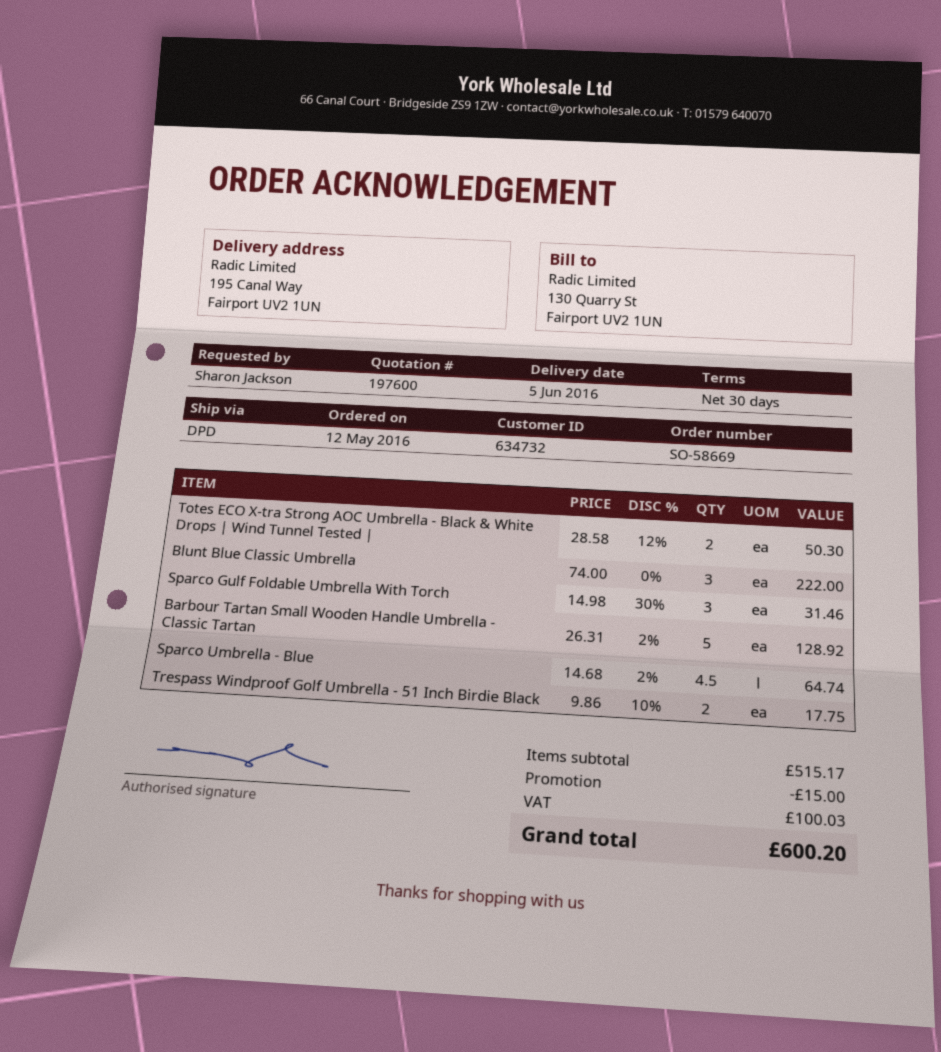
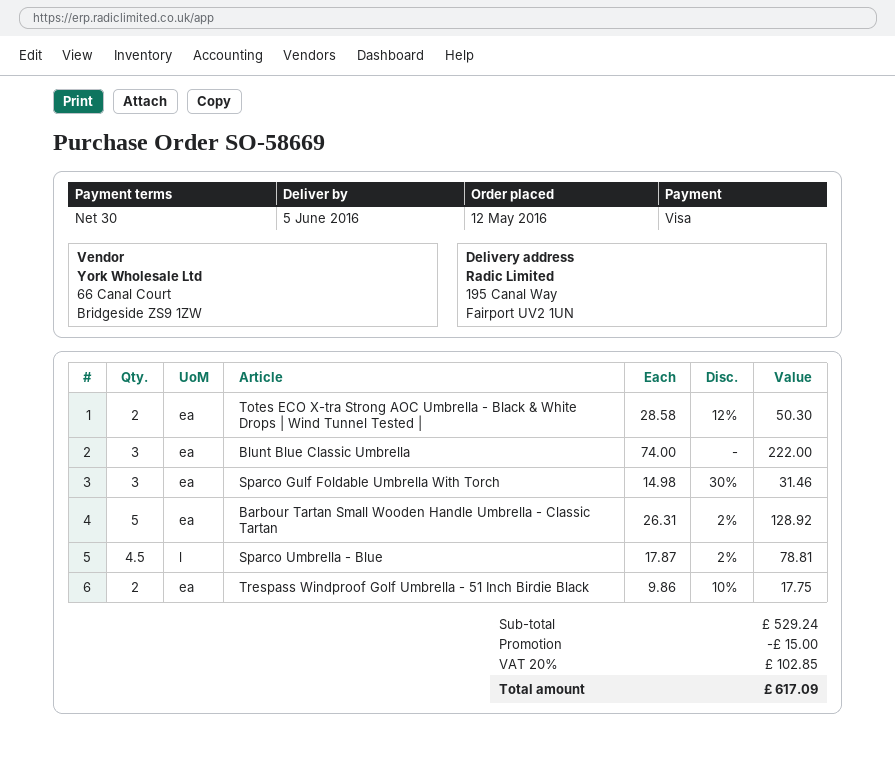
Sparco Umbrella - Blue: 4.5 x 14.68 - 2% = 64.74 -> 4.5 x 17.87 - 2% = 78.81
subtotal: 515.17 -> 529.24
tax: 100.03 -> 102.85
total: 600.20 -> 617.09

